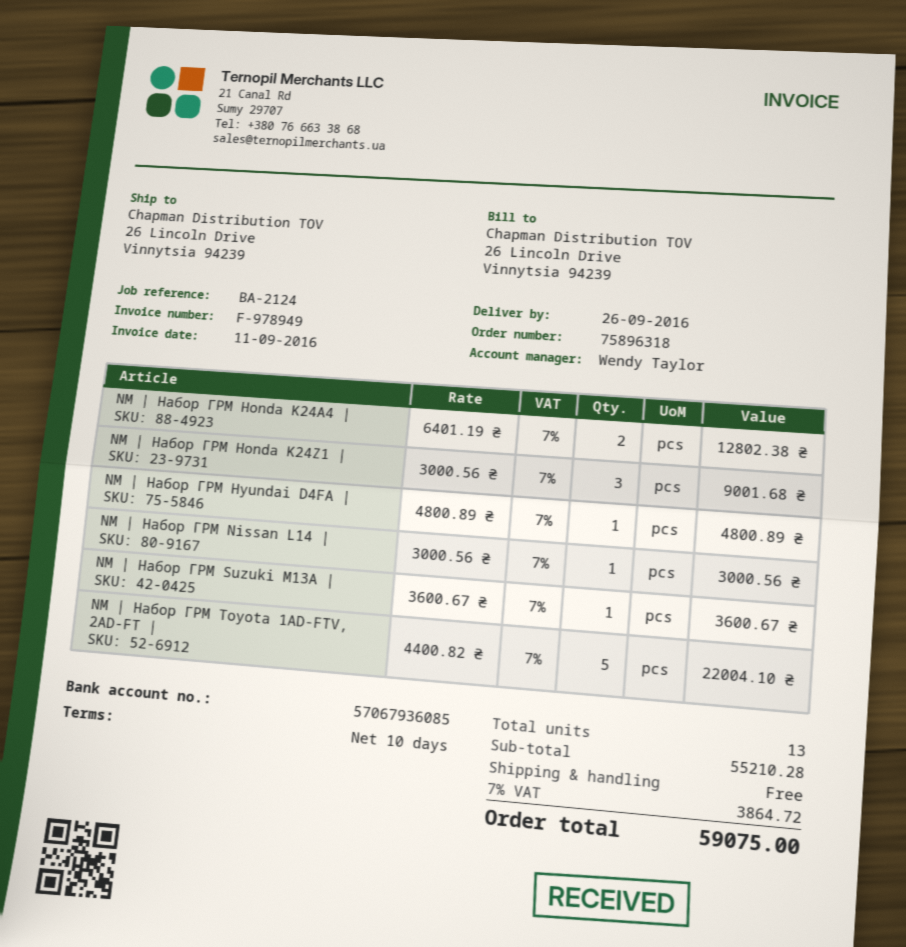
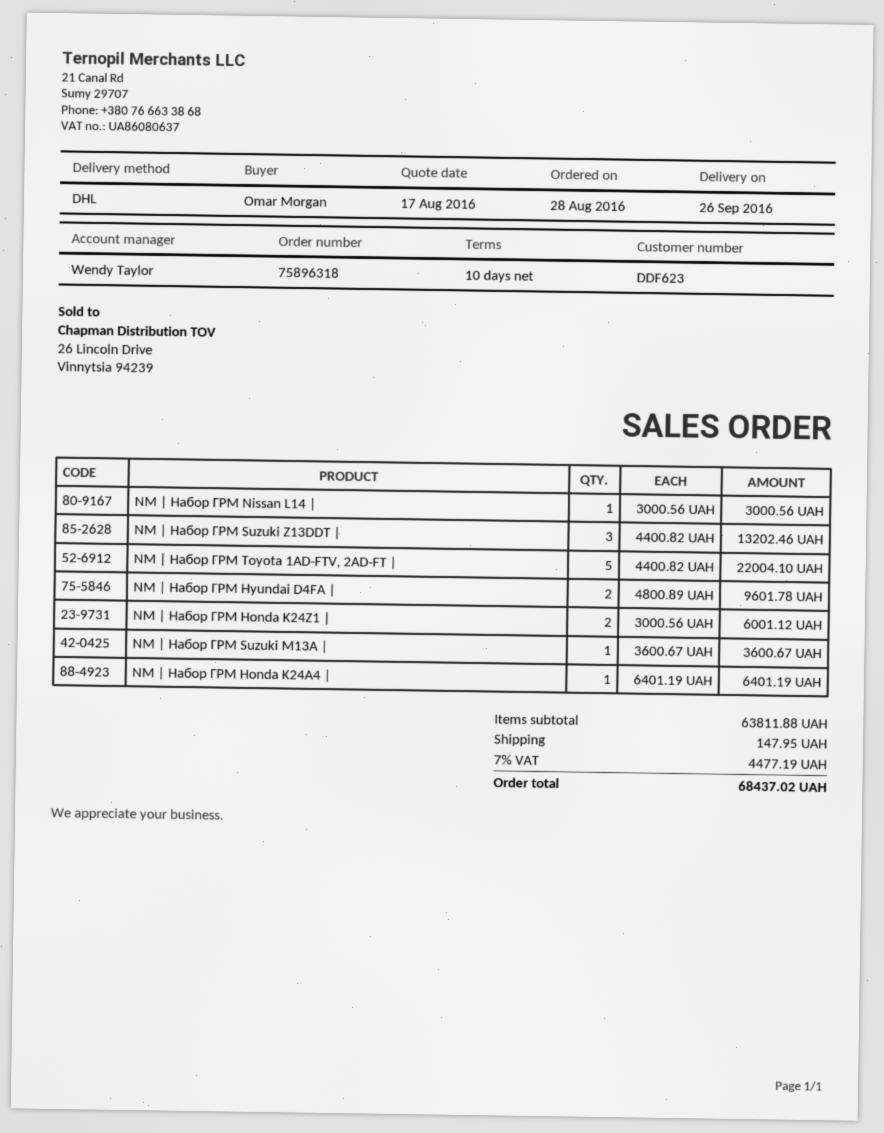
NM | Набор ГРМ Honda K24A4 |: 2 x 6401.19 = 12802.38 -> 1 x 6401.19 = 6401.19
NM | Набор ГРМ Honda K24Z1 |: 3 x 3000.56 = 9001.68 -> 2 x 3000.56 = 6001.12
NM | Набор ГРМ Hyundai D4FA |: 1 x 4800.89 = 4800.89 -> 2 x 4800.89 = 9601.78
NM | Набор ГРМ Suzuki Z13DDT |: none -> 3 x 4400.82 = 13202.46
subtotal: 55210.28 -> 63811.88
shipping: 0.00 -> 147.95
tax: 7% = 3864.72 -> 7% = 4477.19
total: 59075.00 -> 68437.02

